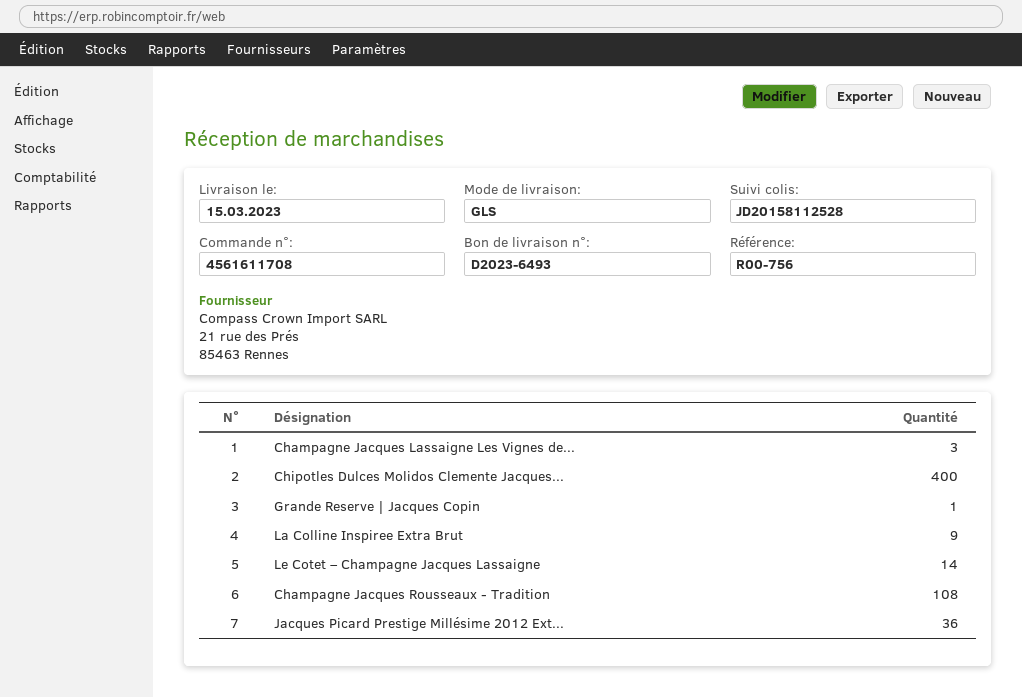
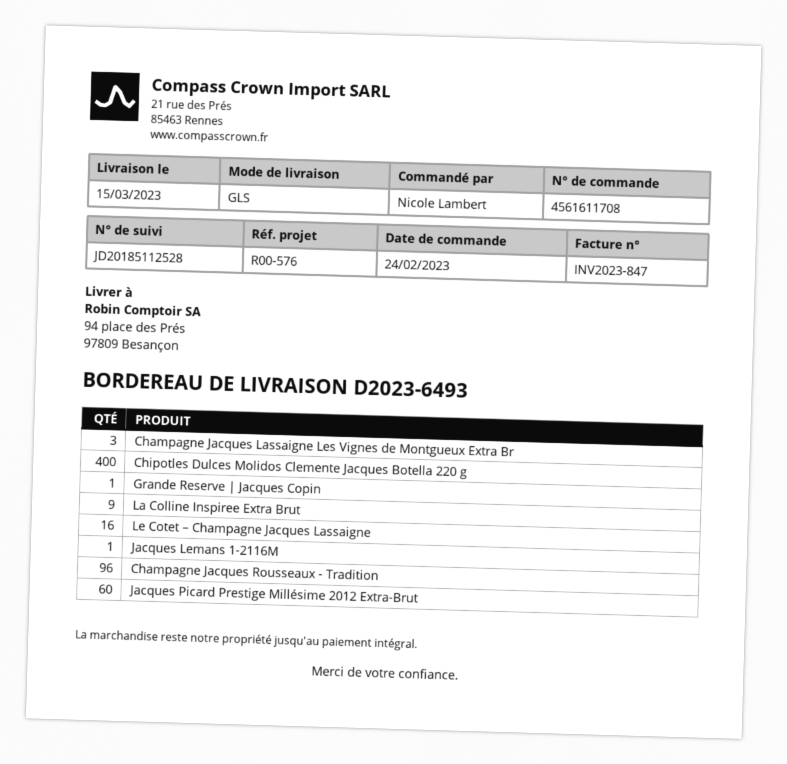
reference: R00-756 -> R00-576
tracking number: JD20158112528 -> JD20185112528
Le Cotet – Champagne Jacques Lassaigne: 14 -> 16
Champagne Jacques Rousseaux - Tradition: 108 -> 96
Jacques Picard Prestige Millésime 2012 Ext...: 36 -> 60
Jacques Lemans 1-2116M: none -> 1

